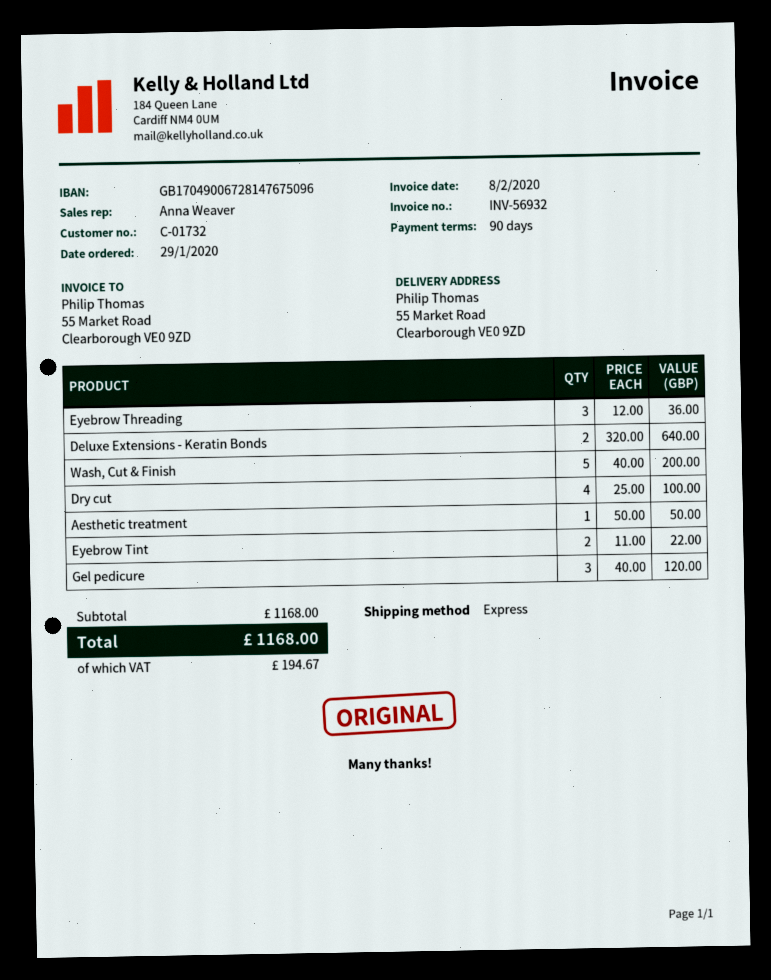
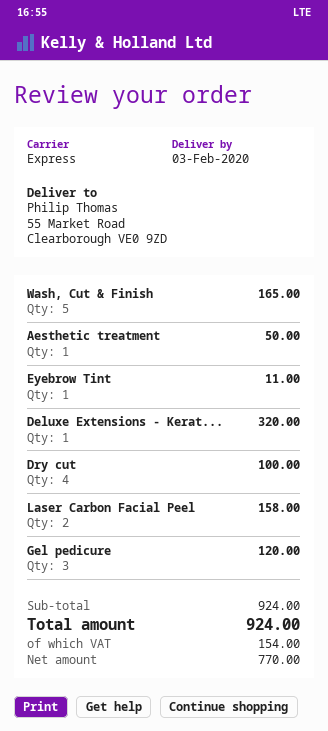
Eyebrow Threading: 3 for 36.00 -> none
Deluxe Extensions - Keratin Bonds: 2 for 640.00 -> 1 for 320.00
Wash, Cut & Finish: 5 for 200.00 -> 5 for 165.00
Eyebrow Tint: 2 for 22.00 -> 1 for 11.00
Laser Carbon Facial Peel: none -> 2 for 158.00
subtotal: 1168.00 -> 924.00
tax: 194.67 -> 154.00
total: 1168.00 -> 924.00

